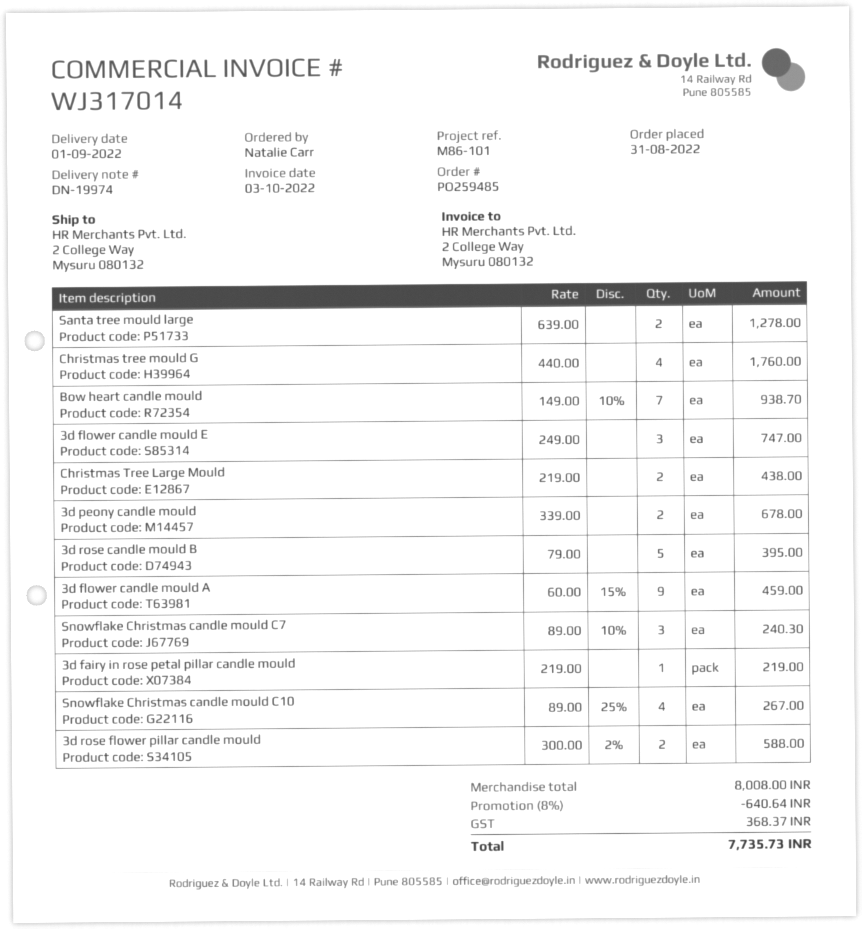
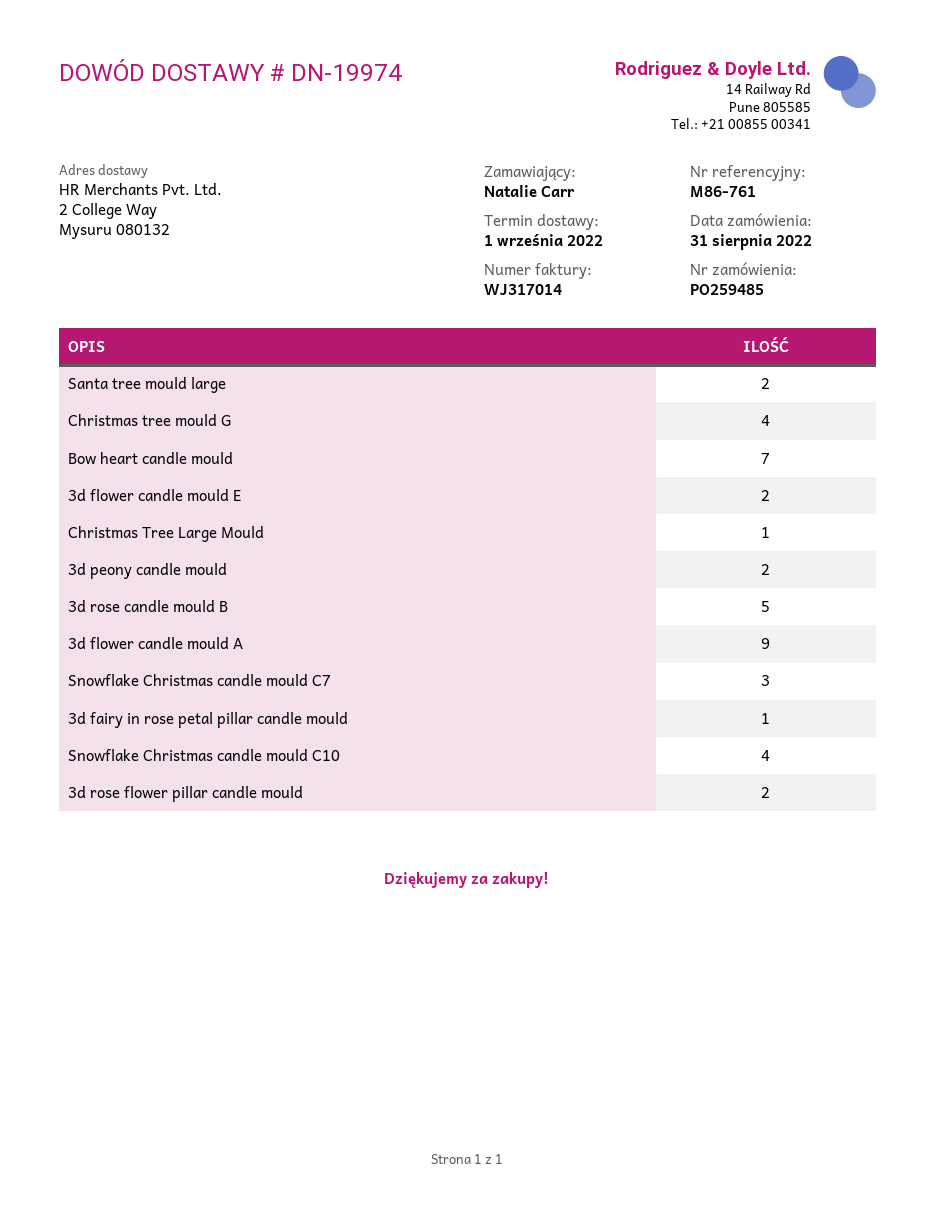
reference: M86-101 -> M86-761
3d flower candle mould E: 3 -> 2
Christmas Tree Large Mould: 2 -> 1

